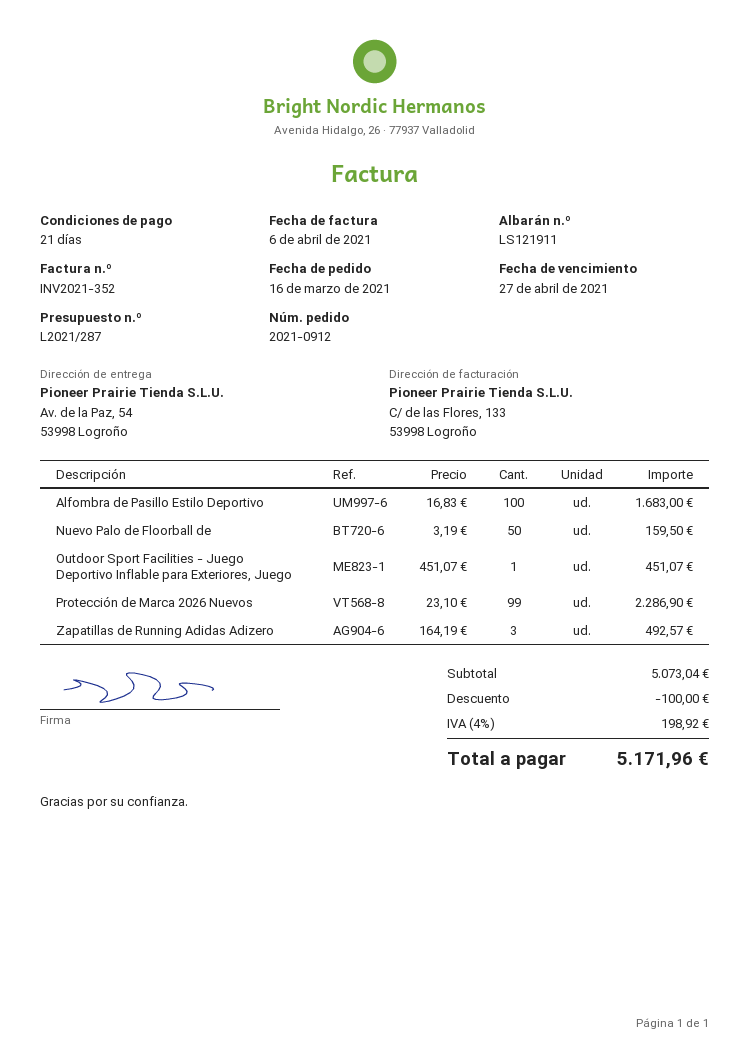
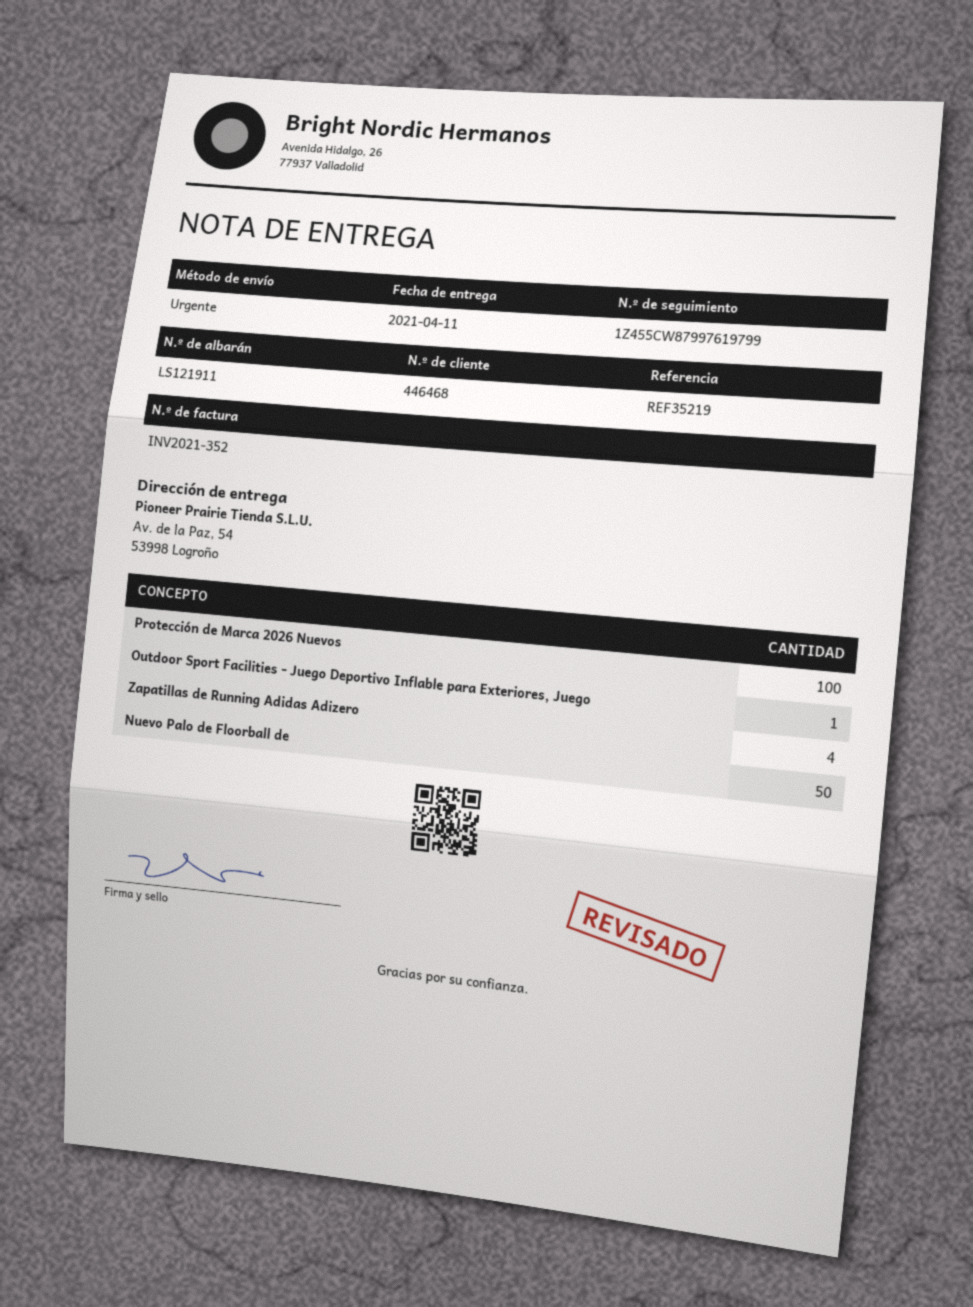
Alfombra de Pasillo Estilo Deportivo: 100 -> none
Protección de Marca 2026 Nuevos: 99 -> 100
Zapatillas de Running Adidas Adizero: 3 -> 4

